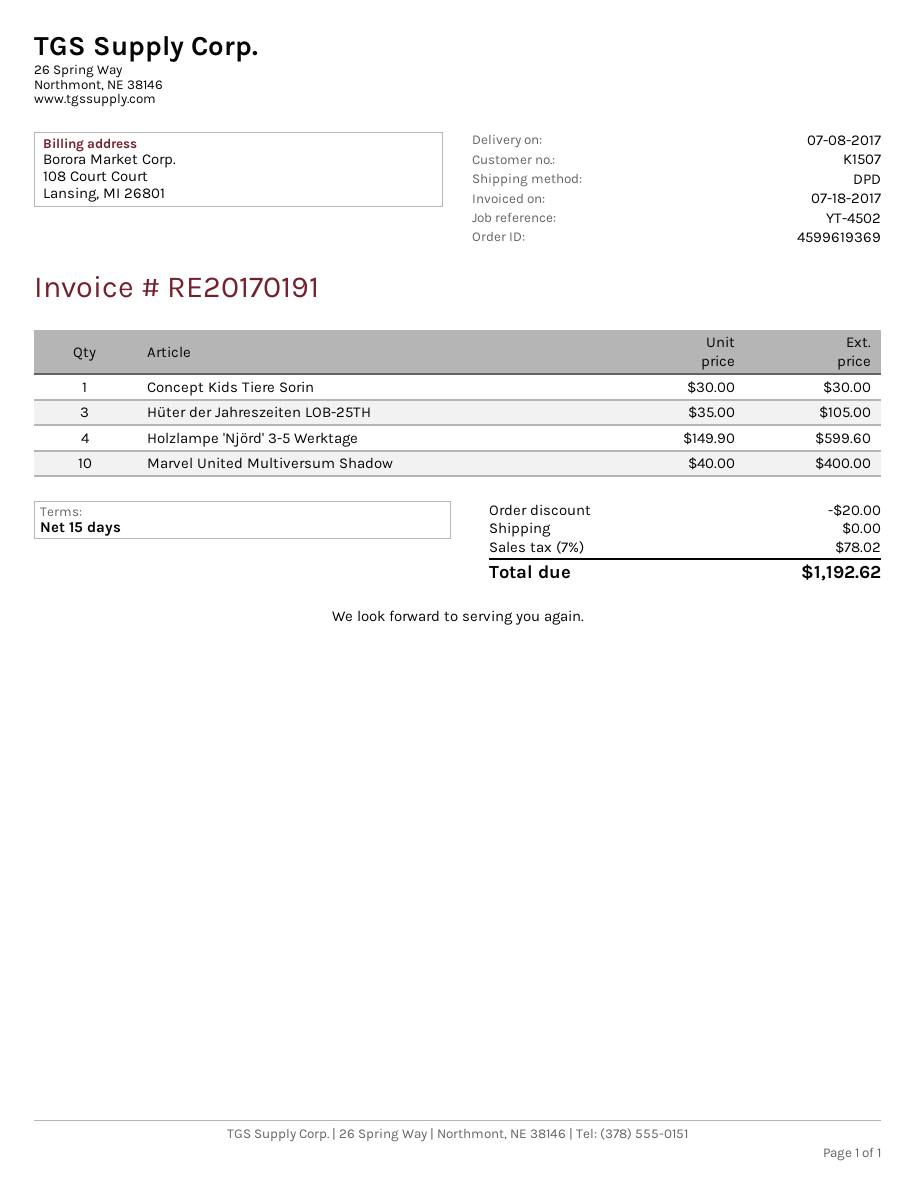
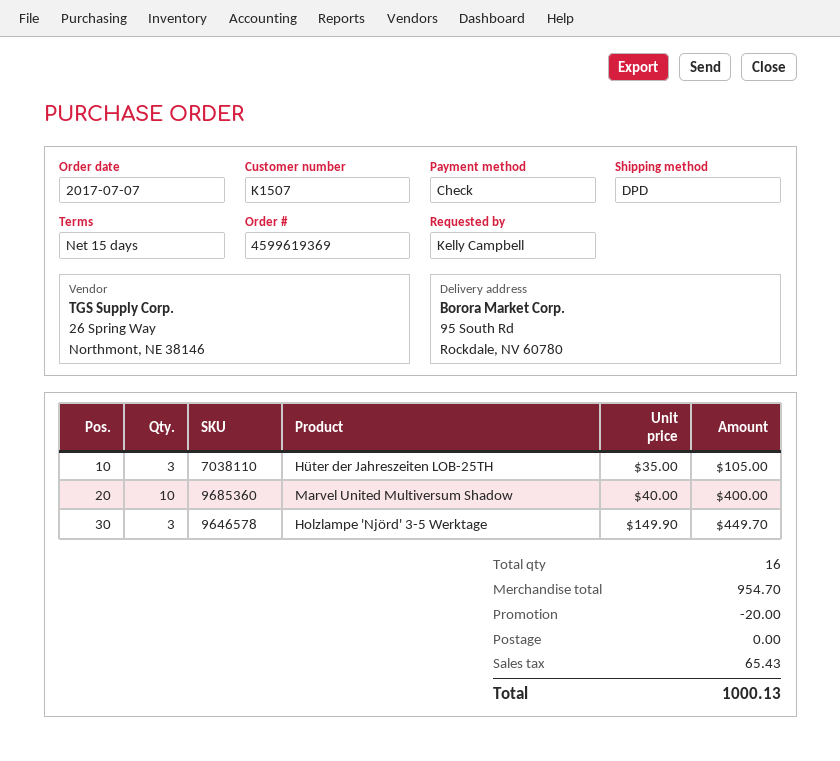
Concept Kids Tiere Sorin: 1 x 30.00 = 30.00 -> none
Holzlampe 'Njörd' 3-5 Werktage: 4 x 149.90 = 599.60 -> 3 x 149.90 = 449.70
tax: 78.02 -> 65.43
total: 1192.62 -> 1000.13

